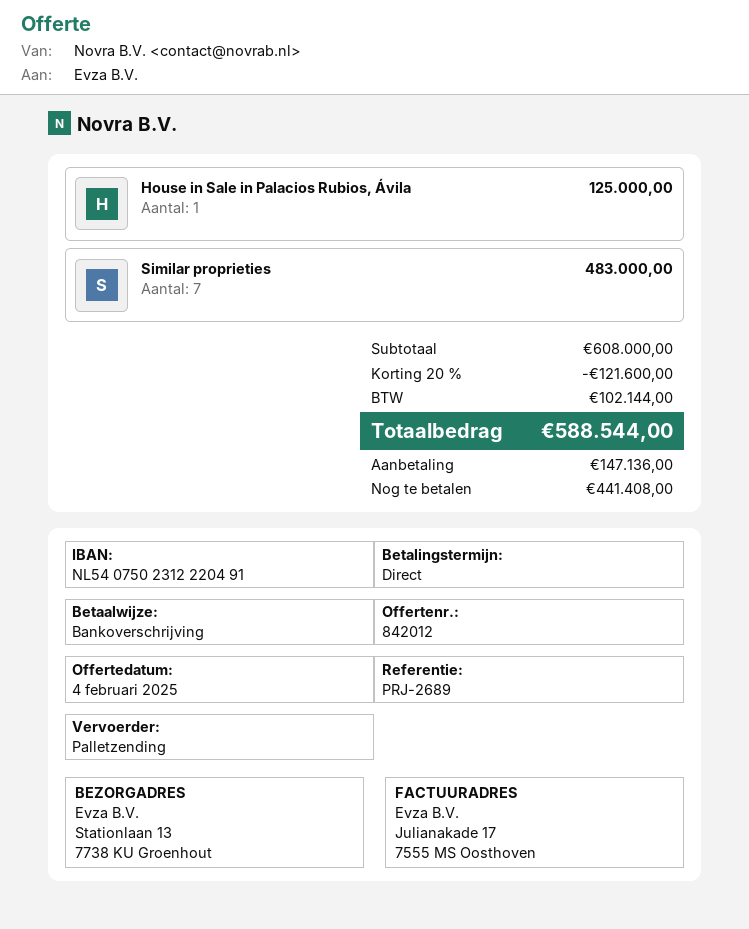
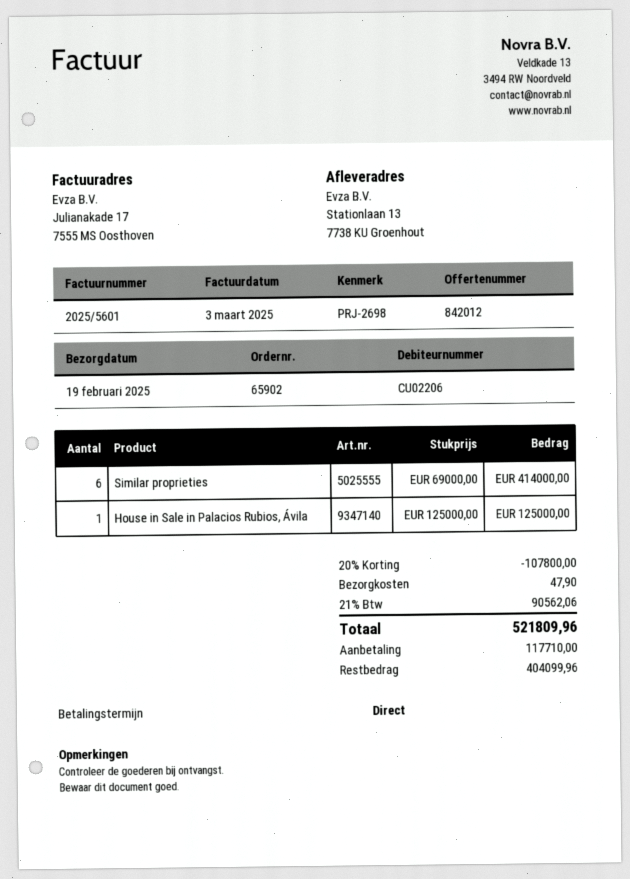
reference: PRJ-2689 -> PRJ-2698
Similar proprieties: 7 for 483000.00 -> 6 for 414000.00
discount: 20% = 121600.00 -> 20% = 107800.00
shipping: none -> 47.90
tax: 102144.00 -> 90562.06
total: 588544.00 -> 521809.96
deposit: 147136.00 -> 117710.00
balance: 441408.00 -> 404099.96

